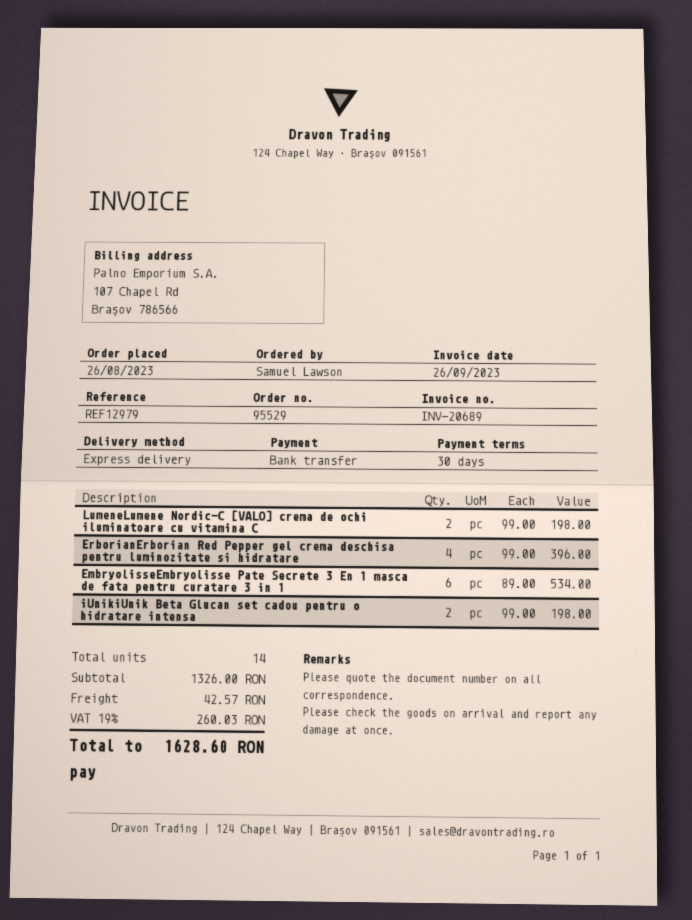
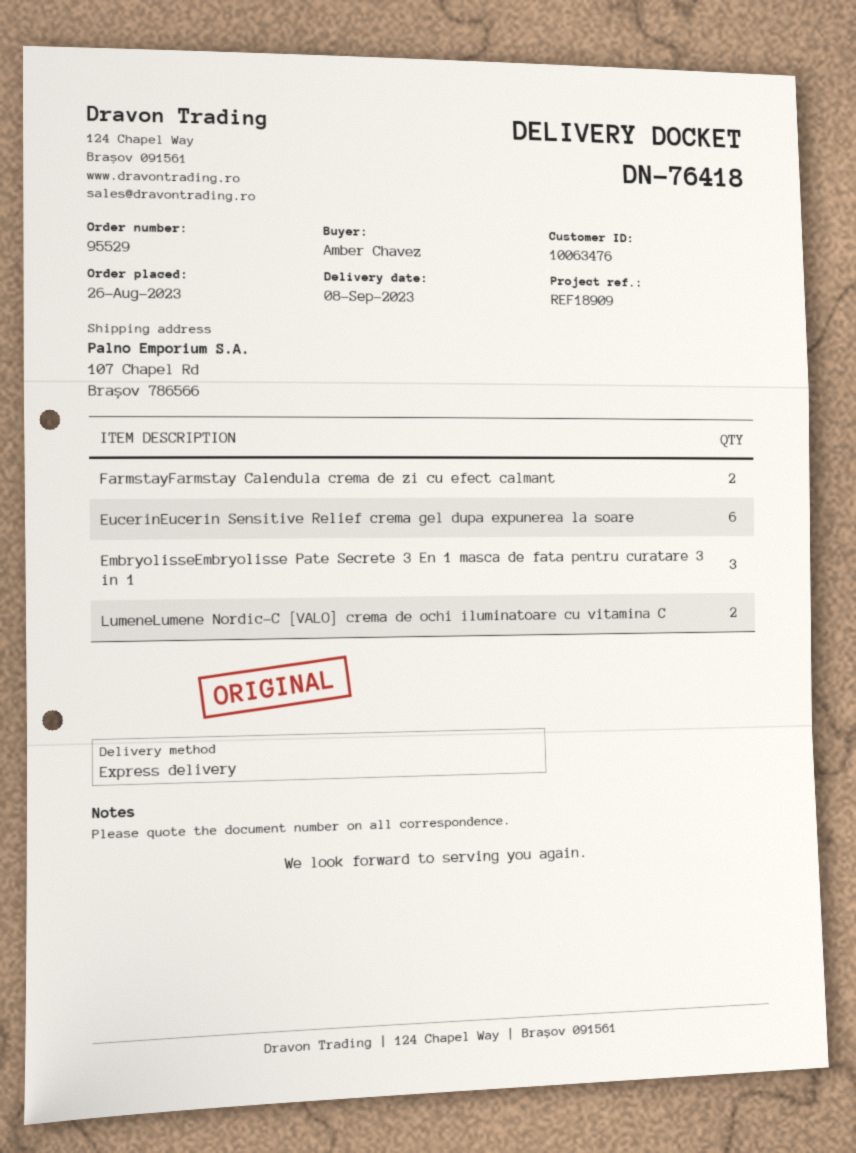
reference: REF12979 -> REF18909
ordered by: Samuel Lawson -> Amber Chavez
ErborianErborian Red Pepper gel crema deschisa pentru luminozitate si hidratare: 4 -> none
EmbryolisseEmbryolisse Pate Secrete 3 En 1 masca de fata pentru curatare 3 in 1: 6 -> 3
iUnikiUnik Beta Glucan set cadou pentru o hidratare intensa: 2 -> none
FarmstayFarmstay Calendula crema de zi cu efect calmant: none -> 2
EucerinEucerin Sensitive Relief crema gel dupa expunerea la soare: none -> 6

